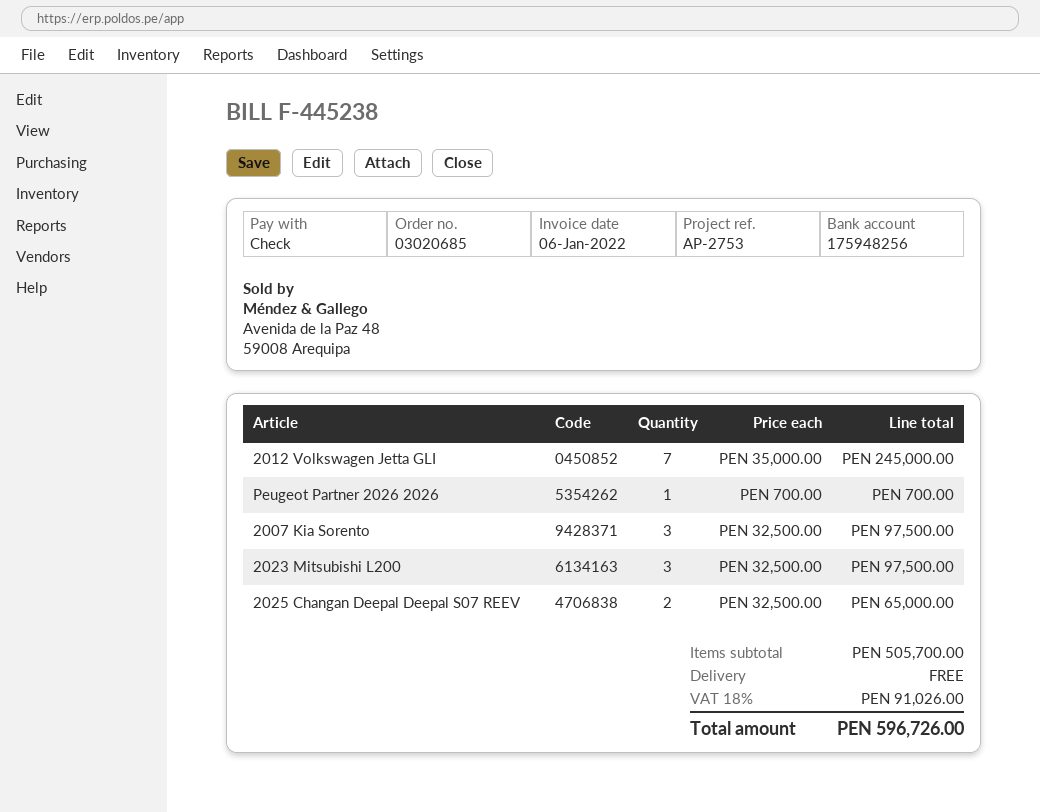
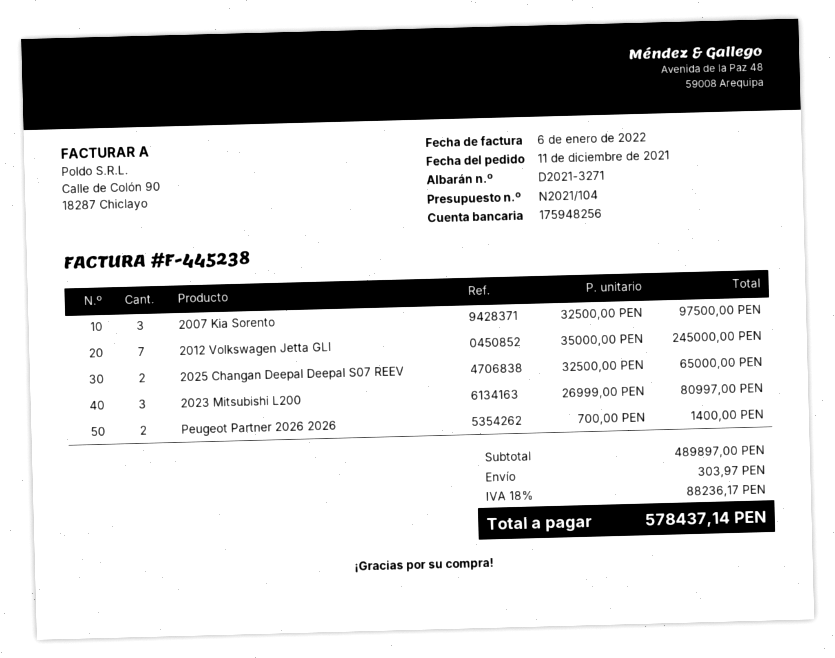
Peugeot Partner 2026 2026: 1 x 700.00 = 700.00 -> 2 x 700.00 = 1400.00
2023 Mitsubishi L200: 3 x 32500.00 = 97500.00 -> 3 x 26999.00 = 80997.00
subtotal: 505700.00 -> 489897.00
shipping: 0.00 -> 303.97
tax: 18% = 91026.00 -> 18% = 88236.17
total: 596726.00 -> 578437.14

